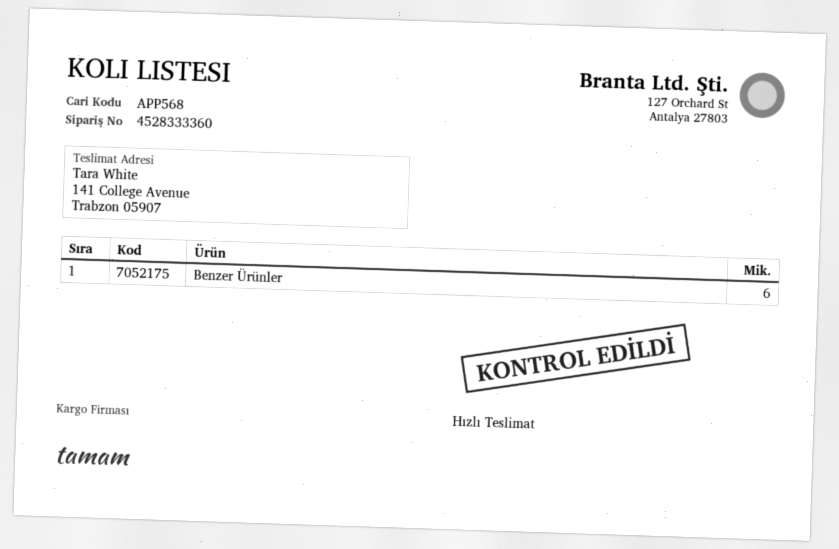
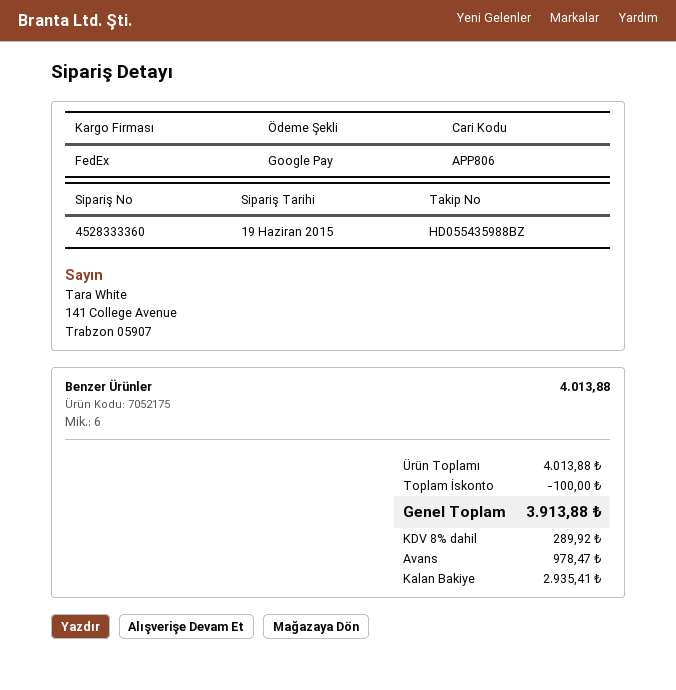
customer number: APP568 -> APP806
shipping method: express -> FedEx

